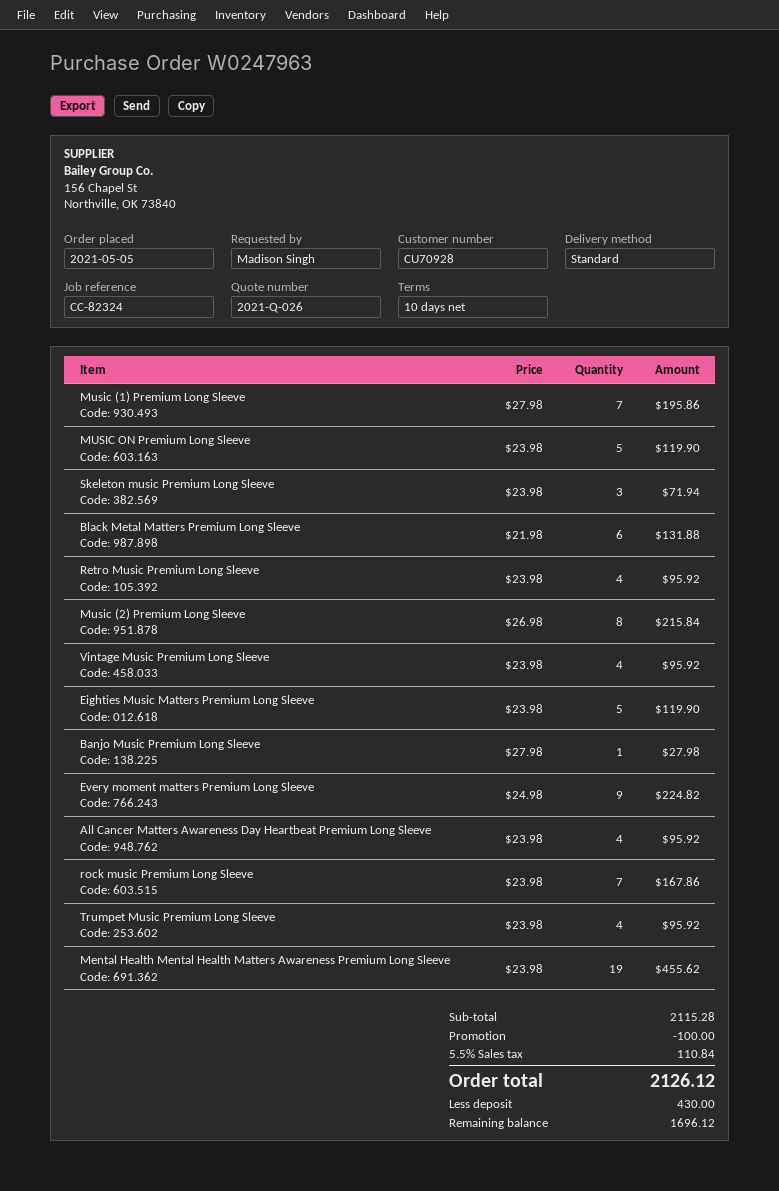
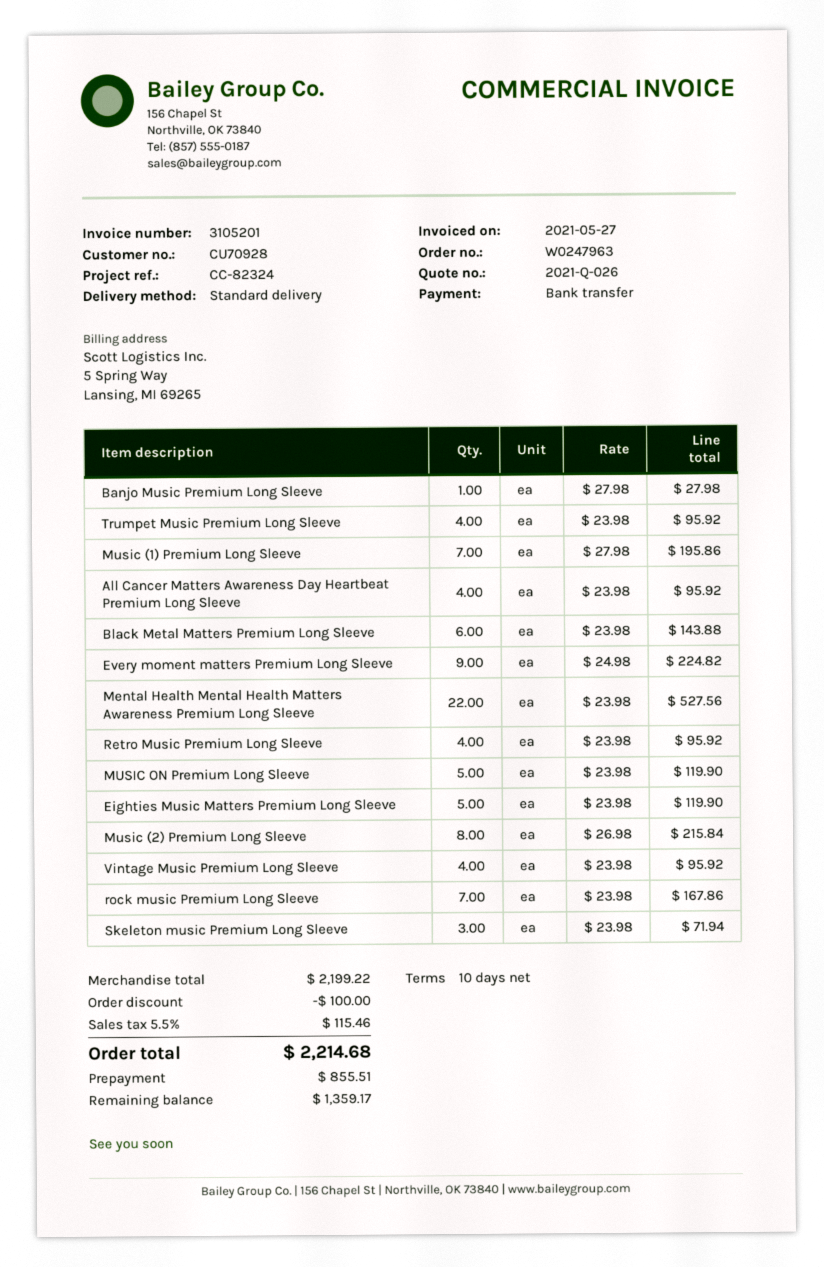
Black Metal Matters Premium Long Sleeve: 6 x 21.98 = 131.88 -> 6 x 23.98 = 143.88
Mental Health Mental Health Matters Awareness Premium Long Sleeve: 19 x 23.98 = 455.62 -> 22 x 23.98 = 527.56
subtotal: 2115.28 -> 2199.22
tax: 5.5% = 110.84 -> 5.5% = 115.46
total: 2126.12 -> 2214.68
deposit: 430.00 -> 855.51
balance: 1696.12 -> 1359.17

